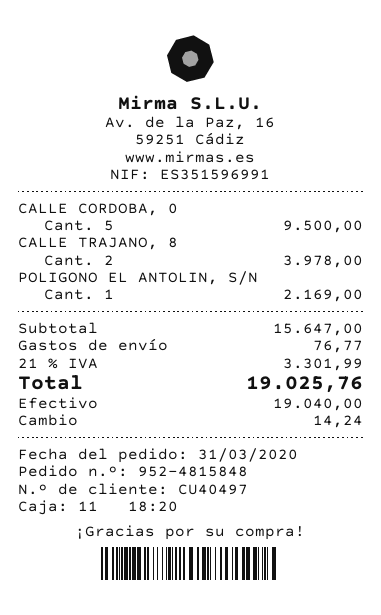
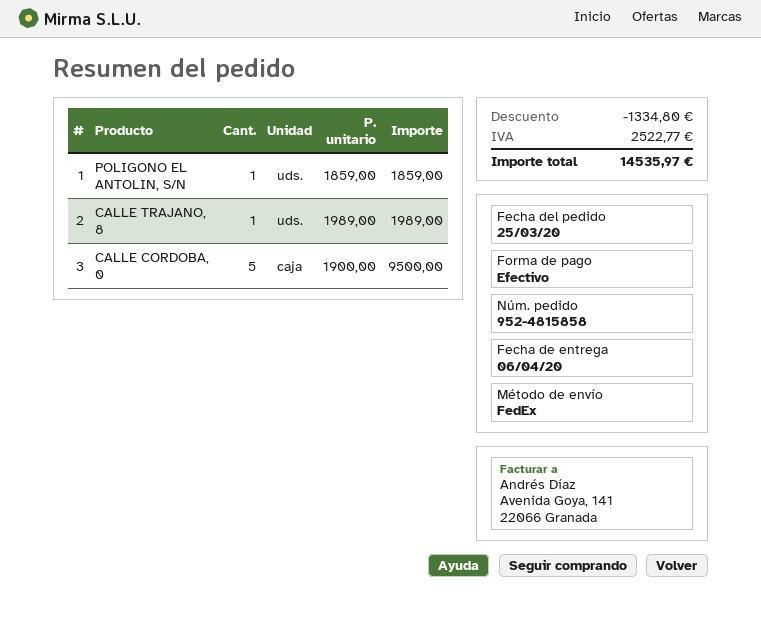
order number: 952-4815848 -> 952-4815858
order date: 2020-03-31 -> 2020-03-25
CALLE TRAJANO, 8: 2 for 3978.00 -> 1 for 1989.00
POLIGONO EL ANTOLIN, S/N: 1 for 2169.00 -> 1 for 1859.00
discount: none -> 1334.80
shipping: 76.77 -> none
tax: 3301.99 -> 2522.77
total: 19025.76 -> 14535.97

